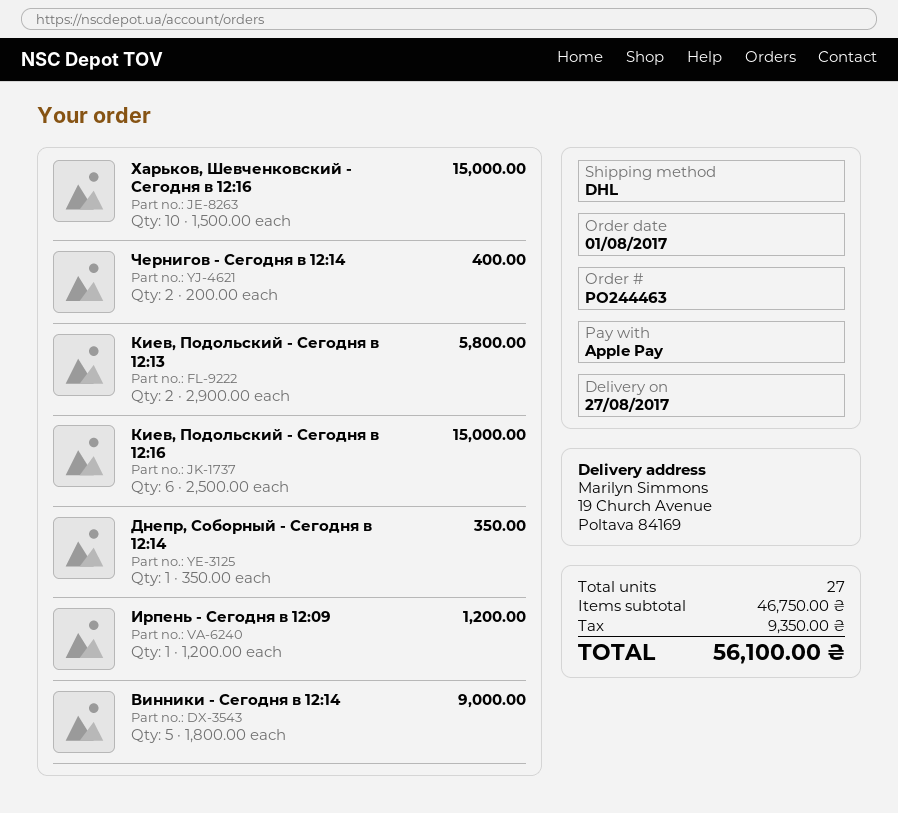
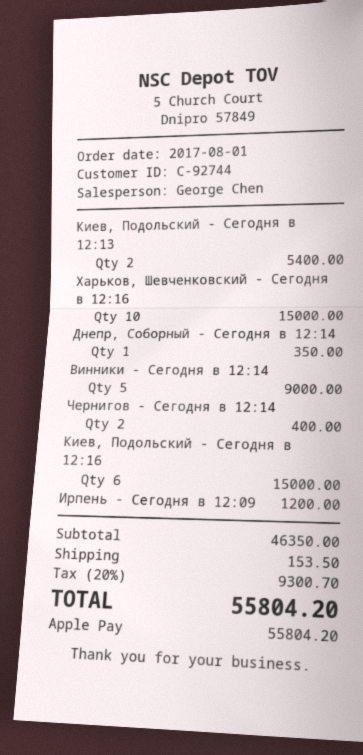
Киев, Подольский - Сегодня в 12:13: 2 for 5800.00 -> 2 for 5400.00
subtotal: 46750.00 -> 46350.00
shipping: none -> 153.50
tax: 9350.00 -> 9300.70
total: 56100.00 -> 55804.20

